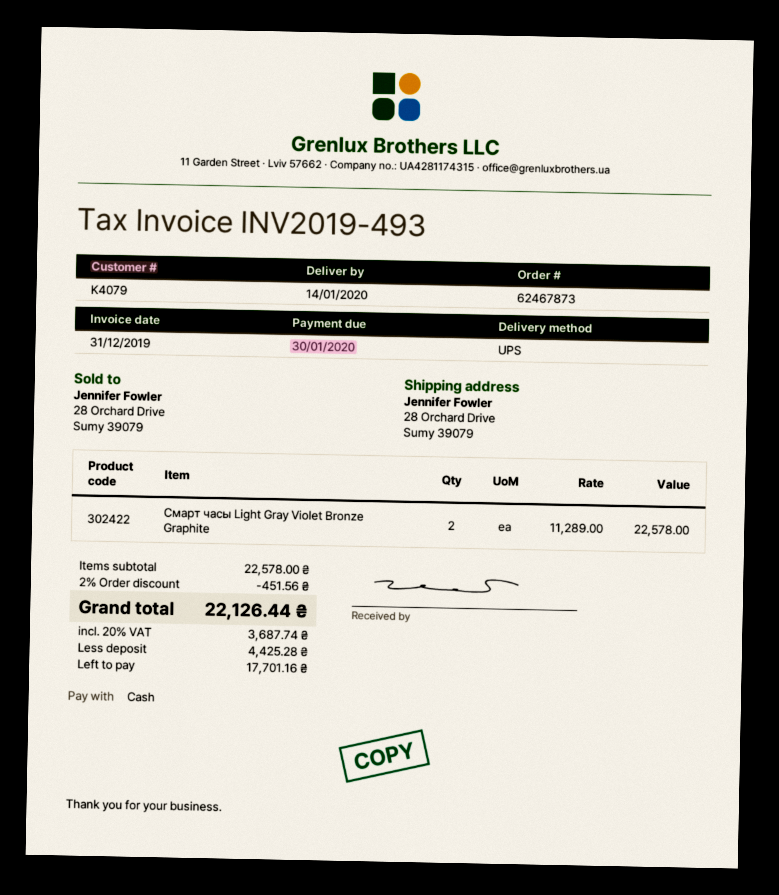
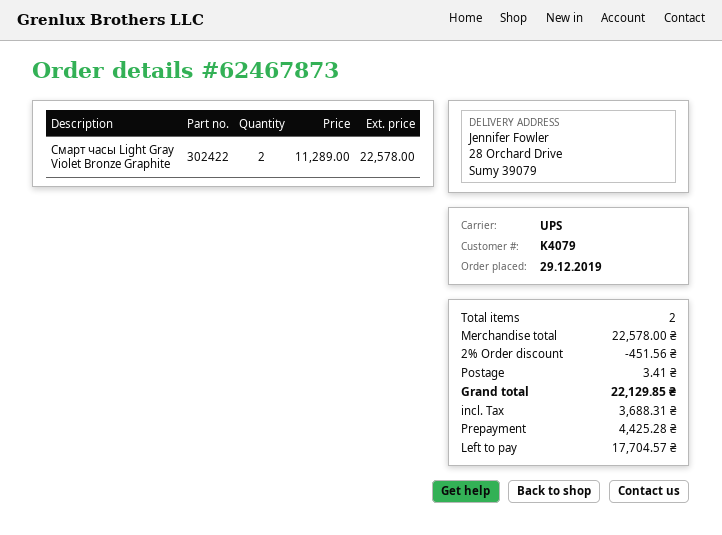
shipping: none -> 3.41
tax: 3687.74 -> 3688.31
total: 22126.44 -> 22129.85
balance: 17701.16 -> 17704.57

